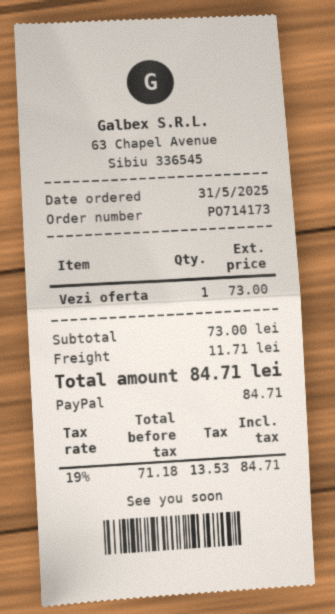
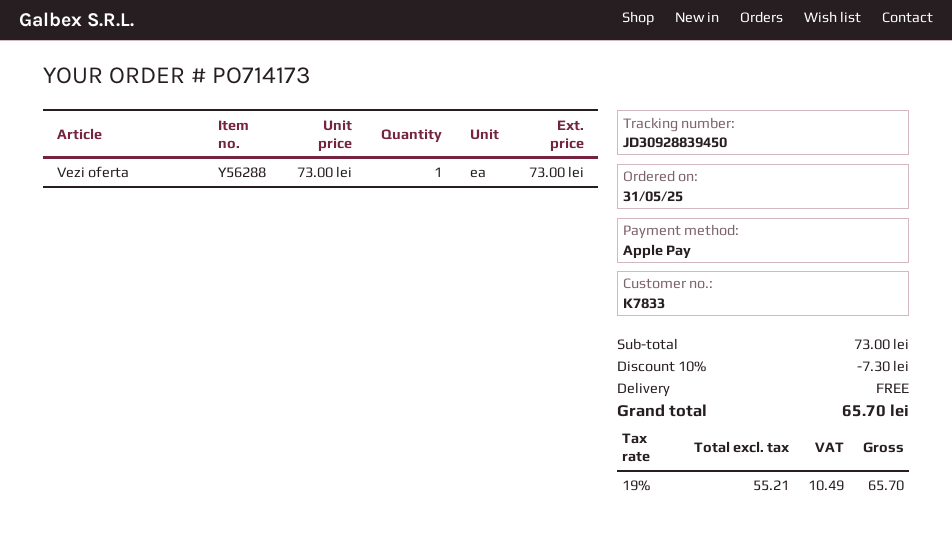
payment method: PayPal -> Apple Pay
discount: none -> 10% = 7.30
shipping: 11.71 -> 0.00
net: 71.18 -> 55.21
tax: 19% = 13.53 -> 19% = 10.49
total: 84.71 -> 65.70

